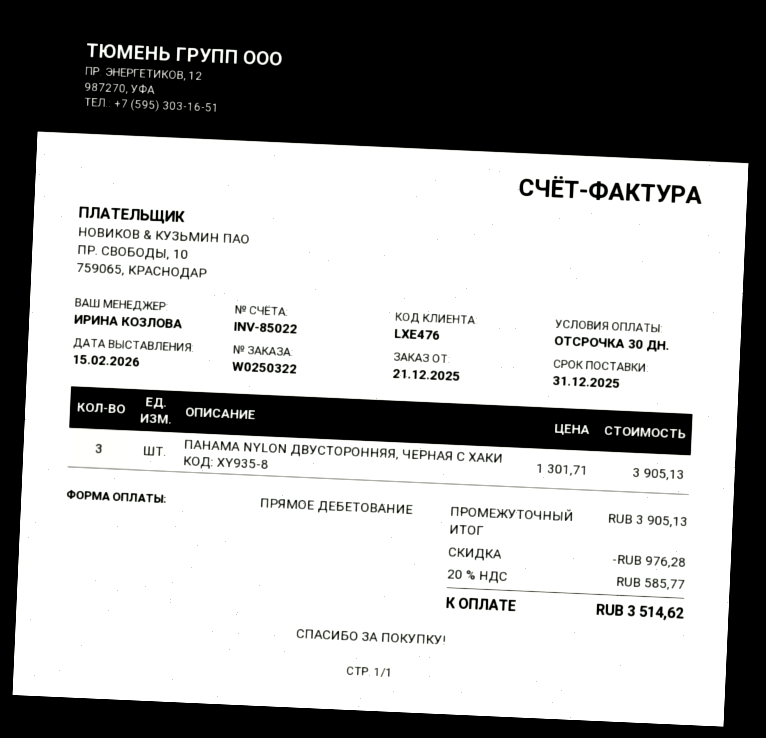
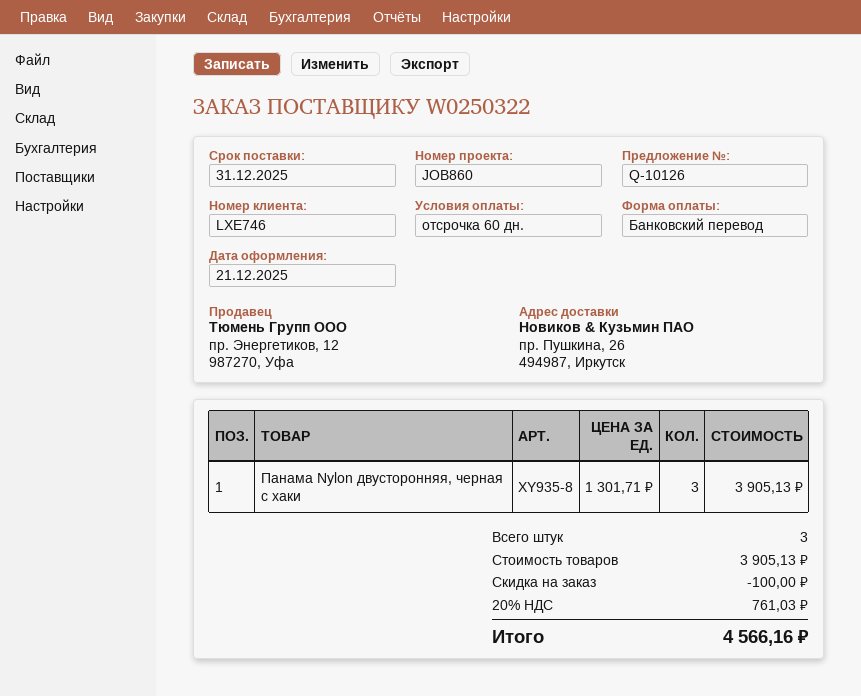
payment terms: 30 days -> 60 days
customer number: LXE476 -> LXE746
payment method: direct debit -> bank transfer
discount: 976.28 -> 100.00
tax: 20% = 585.77 -> 20% = 761.03
total: 3514.62 -> 4566.16

